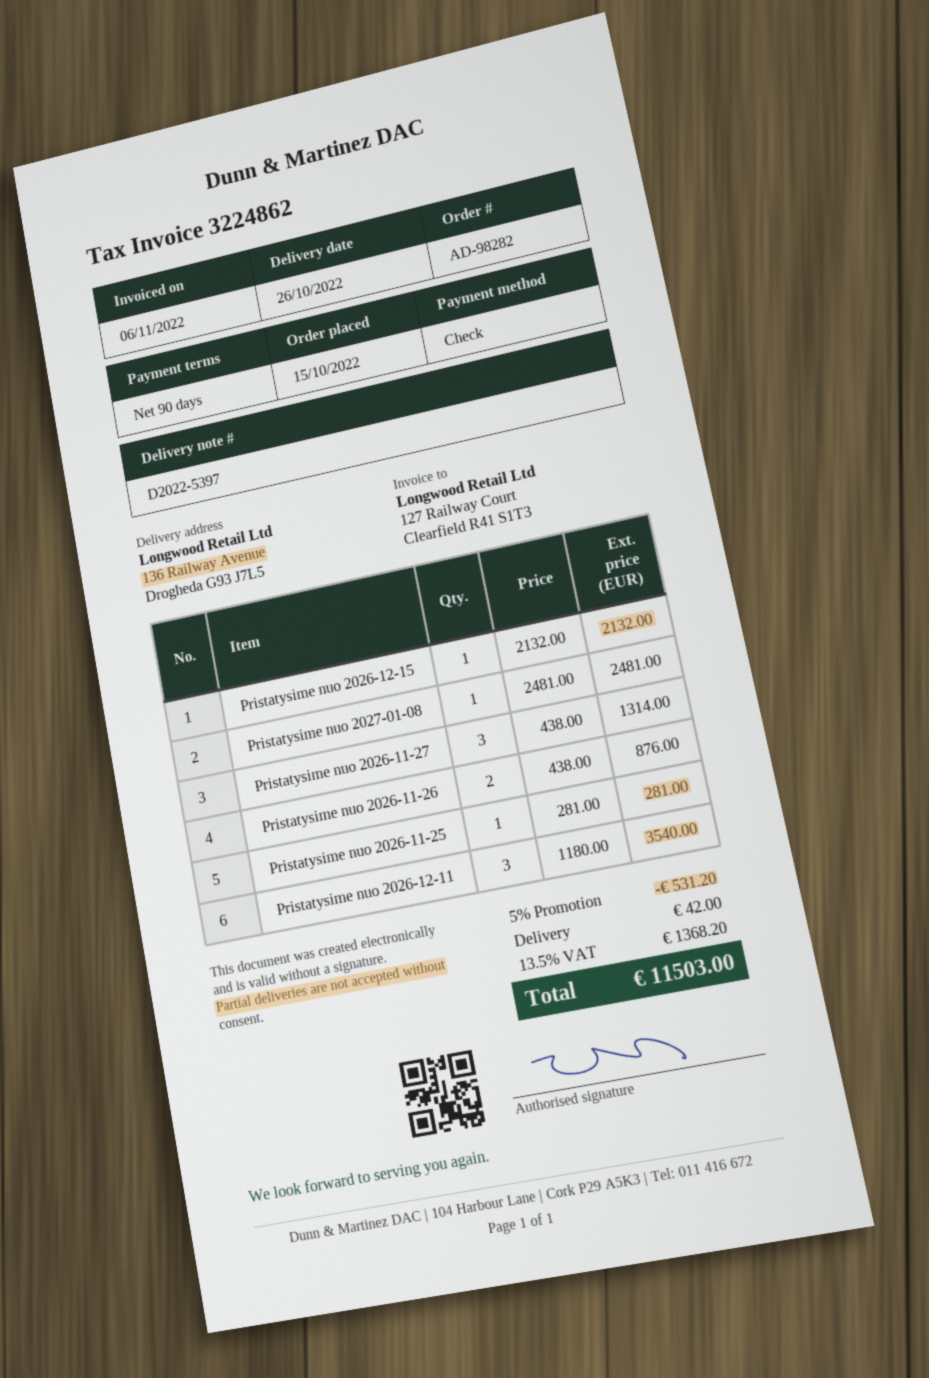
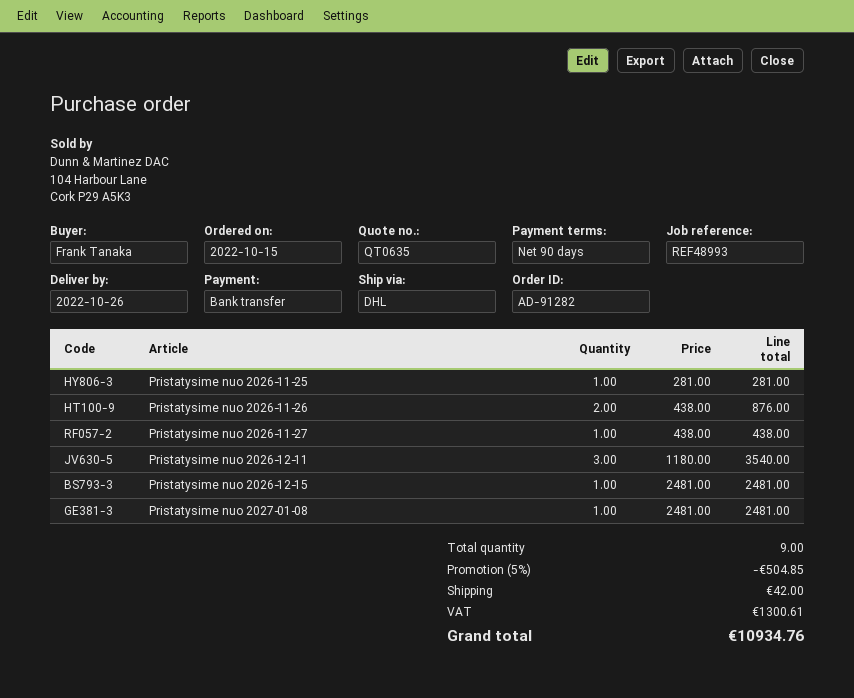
order number: AD-98282 -> AD-91282
payment method: cheque -> bank transfer
Pristatysime nuo 2026‑12‑15: 1 x 2132.00 = 2132.00 -> 1 x 2481.00 = 2481.00
Pristatysime nuo 2026‑11‑27: 3 x 438.00 = 1314.00 -> 1 x 438.00 = 438.00
discount: 5% = 531.20 -> 5% = 504.85
tax: 1368.20 -> 1300.61
total: 11503.00 -> 10934.76

